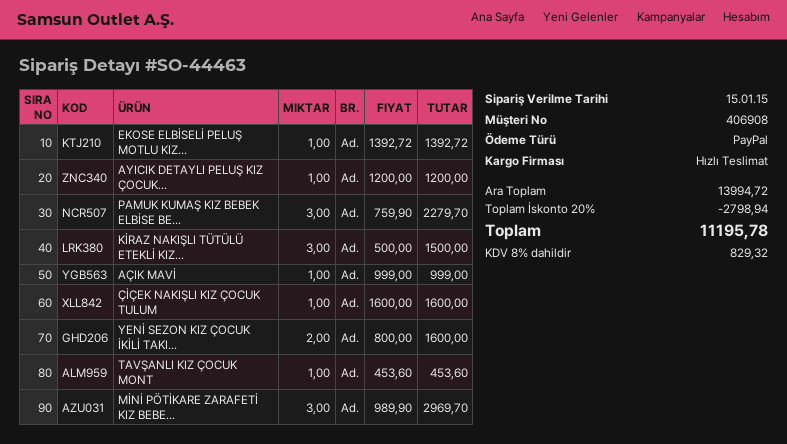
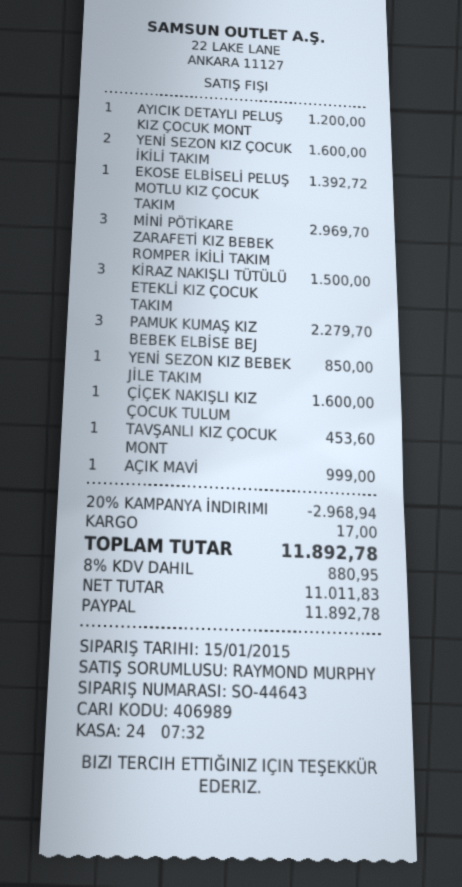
order number: SO-44463 -> SO-44643
customer number: 406908 -> 406989
YENİ SEZON KIZ BEBEK JİLE TAKIM: none -> 1 for 850.00
discount: 20% = 2798.94 -> 20% = 2968.94
shipping: none -> 17.00
tax: 8% = 829.32 -> 8% = 880.95
total: 11195.78 -> 11892.78

